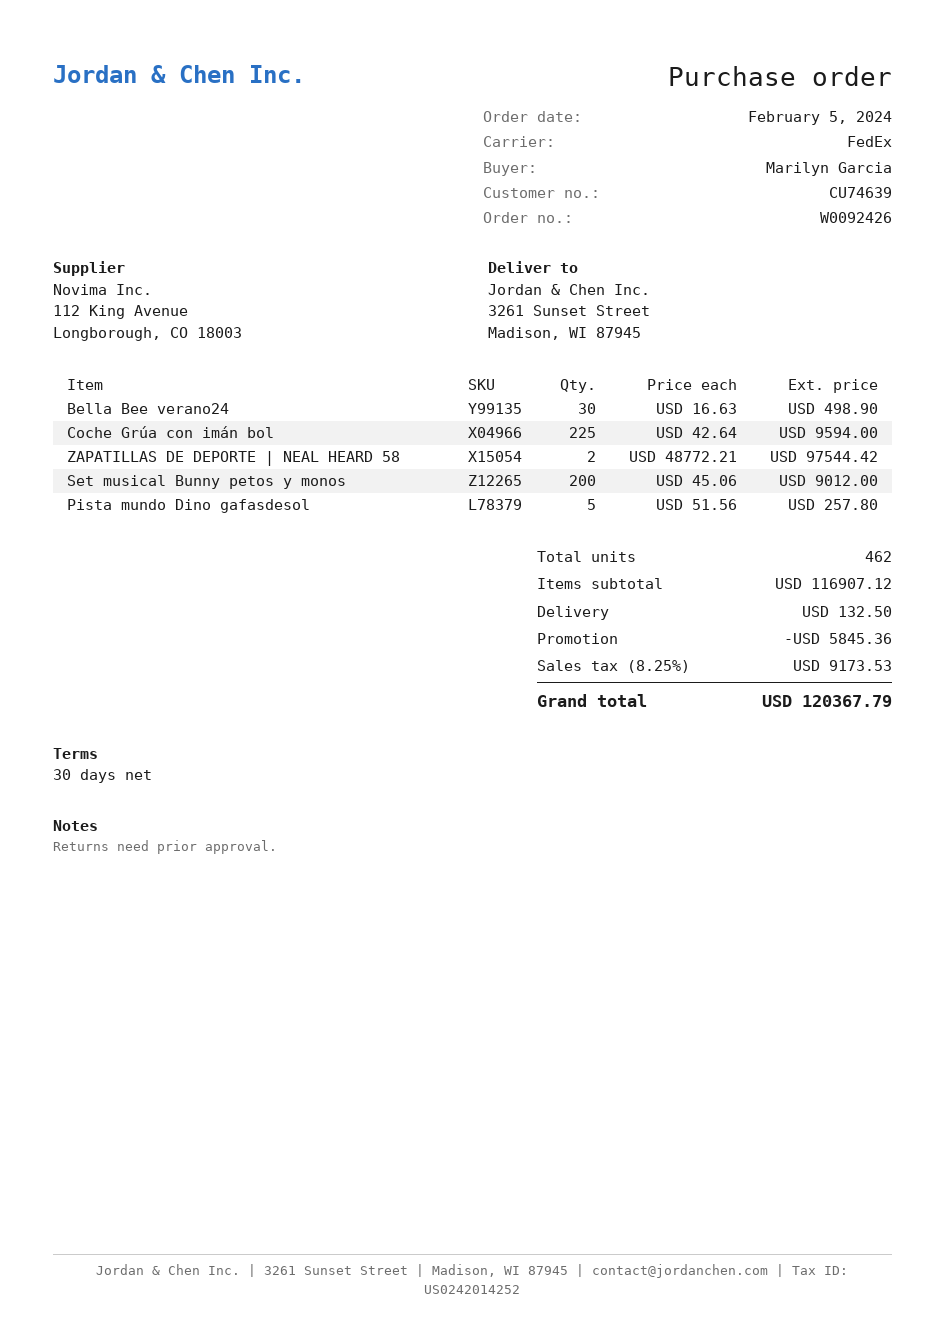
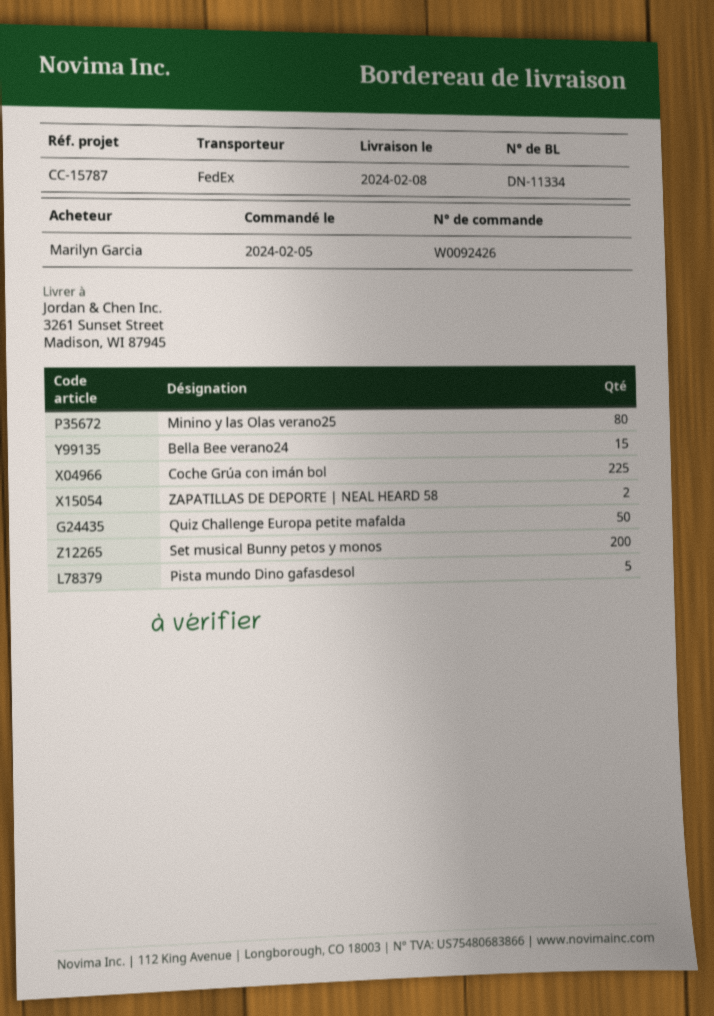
Bella Bee verano24: 30 -> 15
Minino y las Olas verano25: none -> 80
Quiz Challenge Europa petite mafalda: none -> 50

